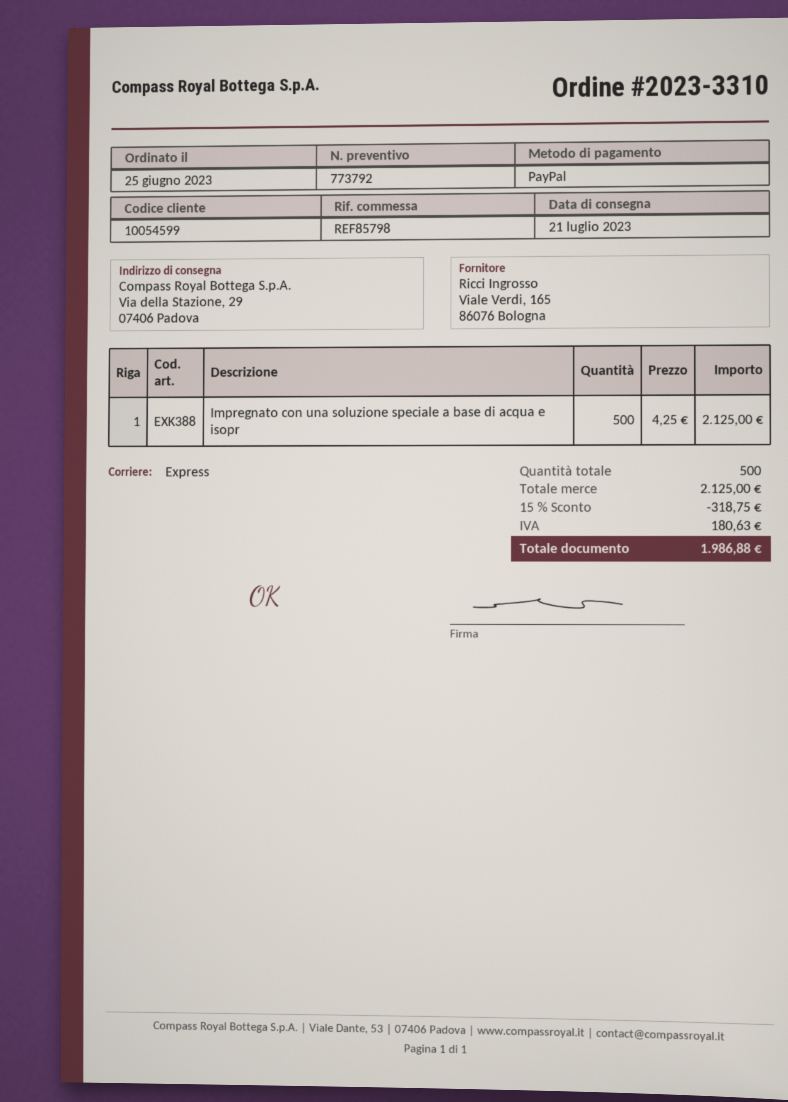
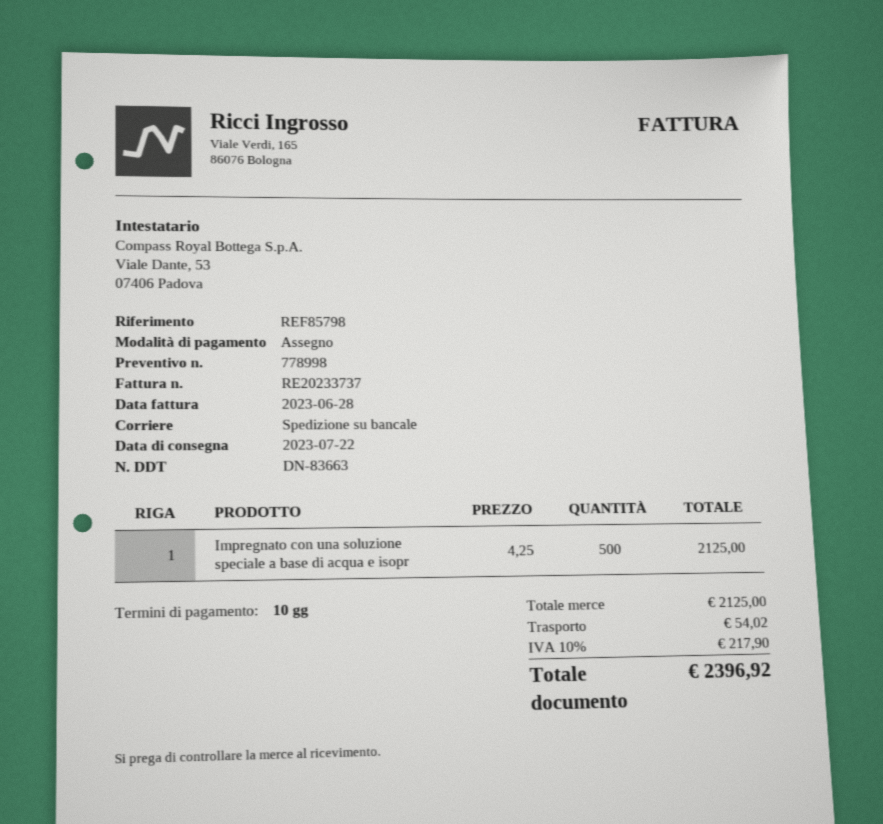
quote number: 773792 -> 778998
delivery date: 2023-07-21 -> 2023-07-22
payment method: PayPal -> cheque
shipping method: express -> pallet freight
discount: 15% = 318.75 -> none
shipping: none -> 54.02
tax: 180.63 -> 217.90
total: 1986.88 -> 2396.92

